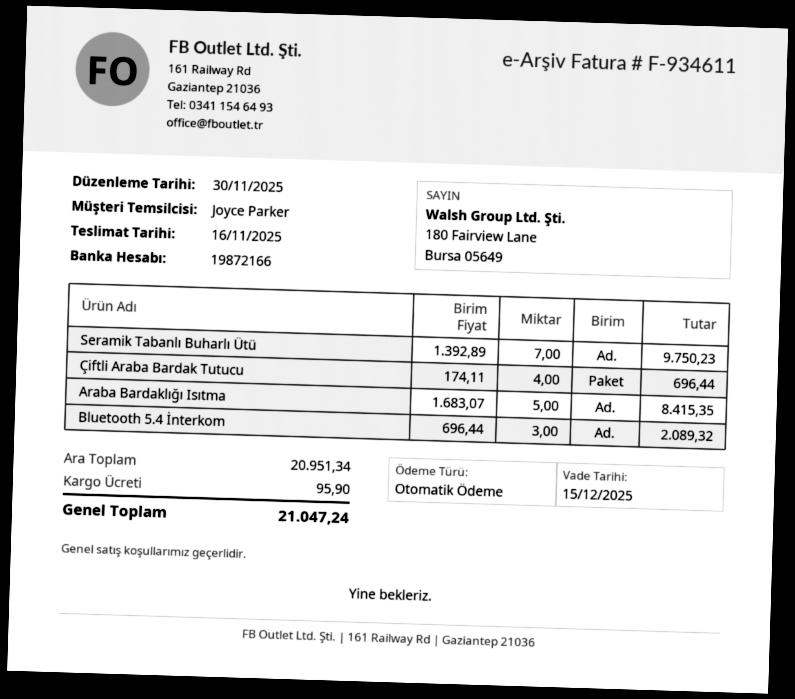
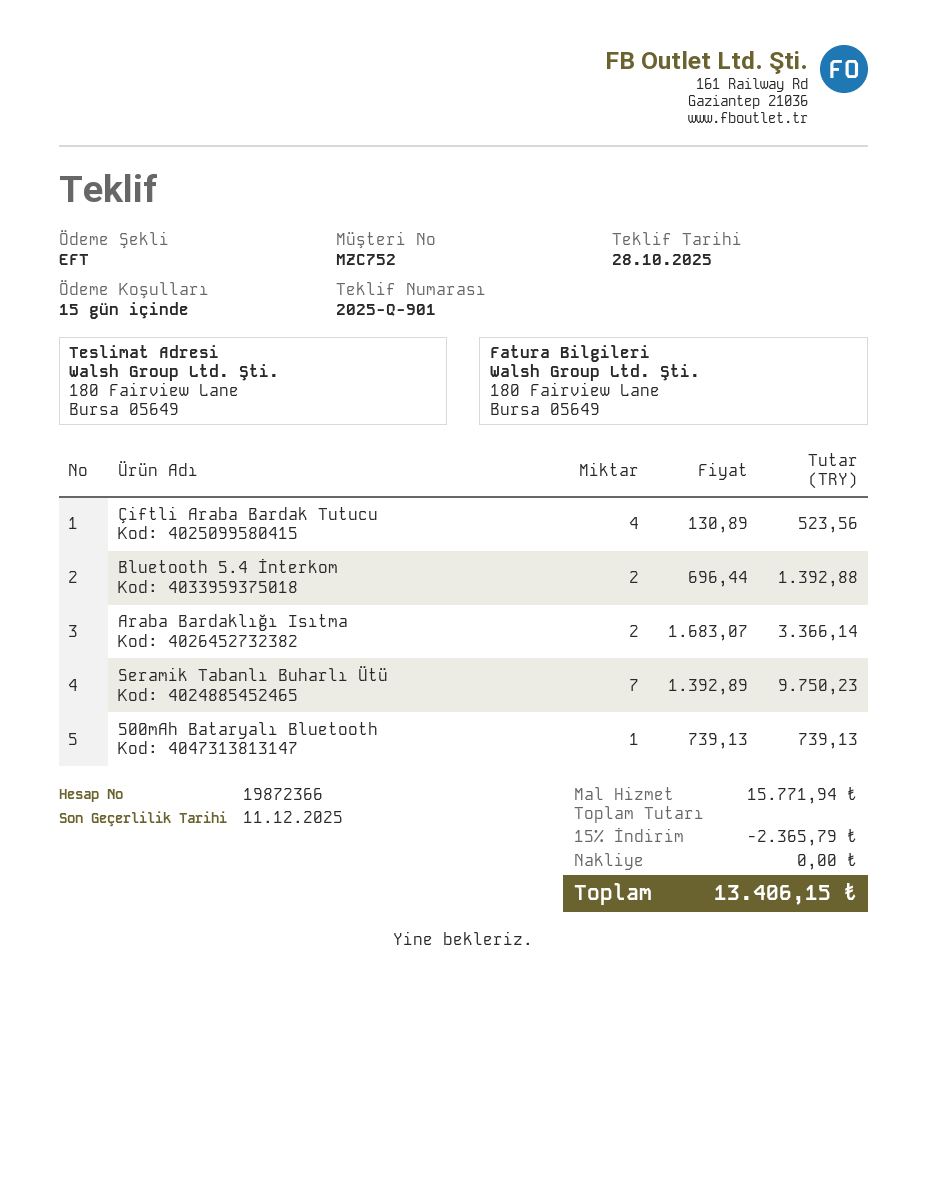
payment method: direct debit -> bank transfer
bank account: 19872166 -> 19872366
Çiftli Araba Bardak Tutucu: 4 x 174.11 = 696.44 -> 4 x 130.89 = 523.56
Araba Bardaklığı Isıtma: 5 x 1683.07 = 8415.35 -> 2 x 1683.07 = 3366.14
Bluetooth 5.4 İnterkom: 3 x 696.44 = 2089.32 -> 2 x 696.44 = 1392.88
500mAh Bataryalı Bluetooth: none -> 1 x 739.13 = 739.13
subtotal: 20951.34 -> 15771.94
discount: none -> 15% = 2365.79
shipping: 95.90 -> 0.00
total: 21047.24 -> 13406.15

